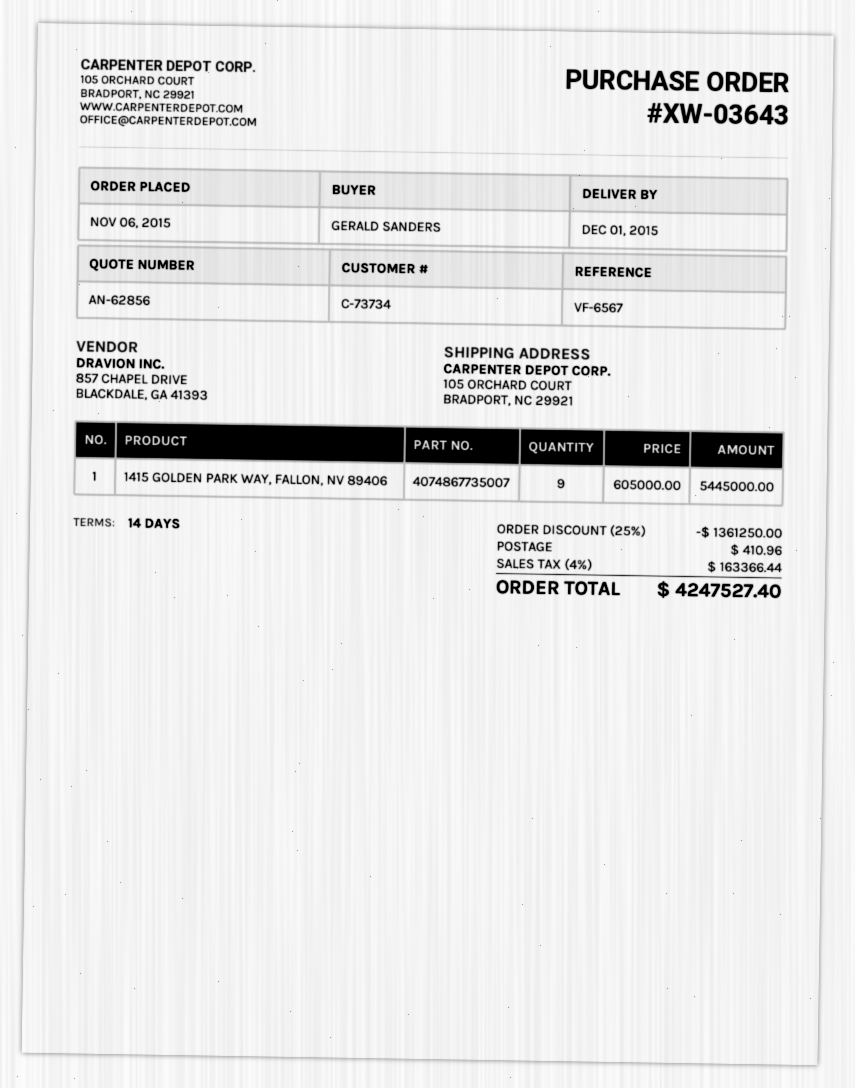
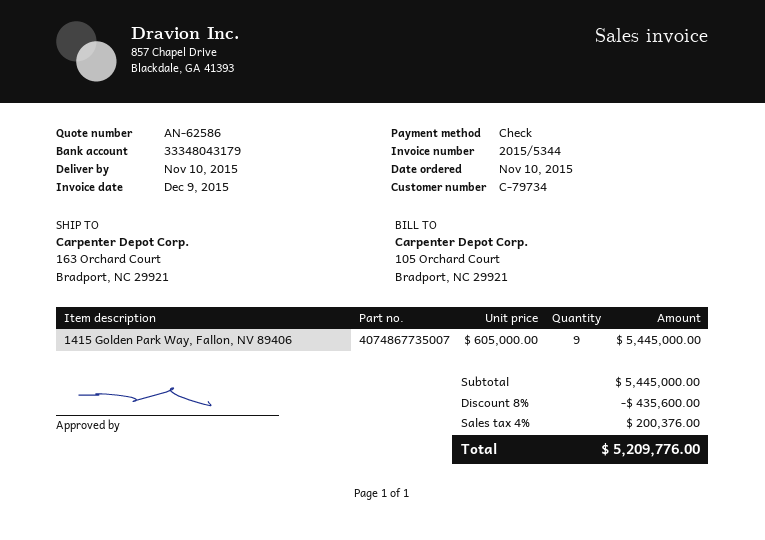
quote number: AN-62856 -> AN-62586
order date: 2015-11-06 -> 2015-11-10
delivery date: 2015-12-01 -> 2015-11-10
customer number: C-73734 -> C-79734
ship to: 105 ORCHARD COURT, BRADPORT, NC 29921 -> 163 Orchard Court, Bradport, NC 29921
discount: 25% = 1361250.00 -> 8% = 435600.00
shipping: 410.96 -> none
tax: 4% = 163366.44 -> 4% = 200376.00
total: 4247527.40 -> 5209776.00

